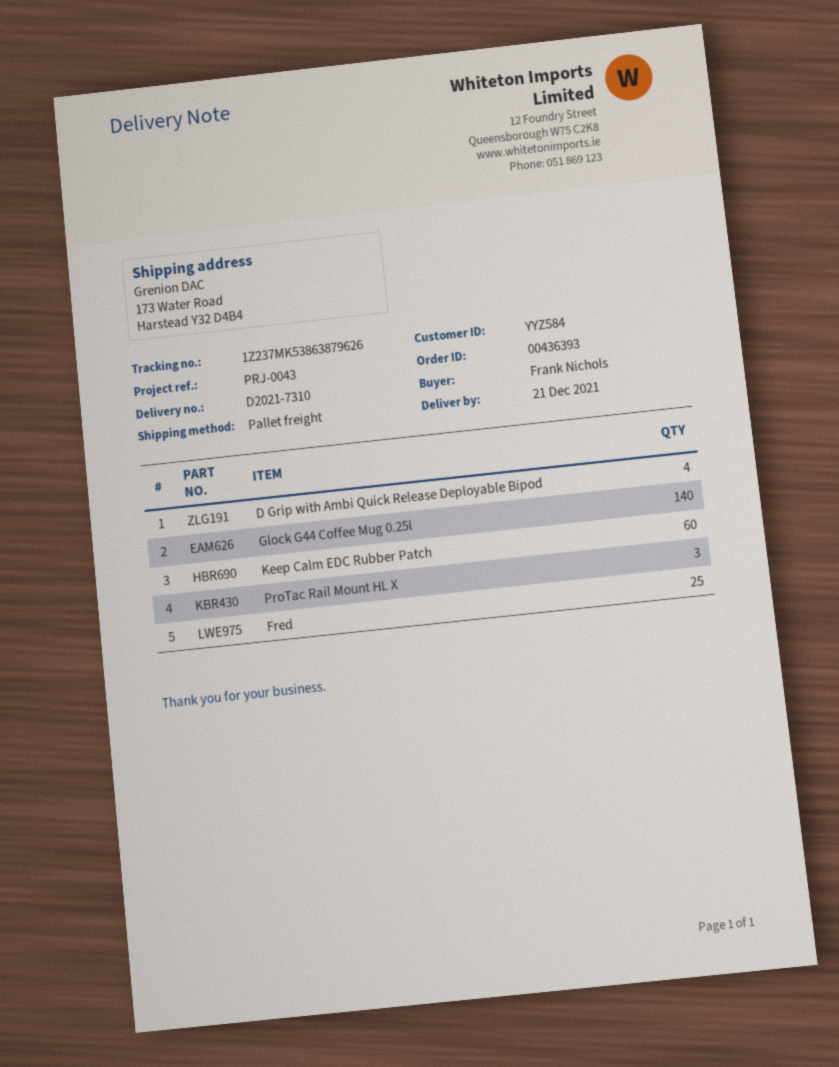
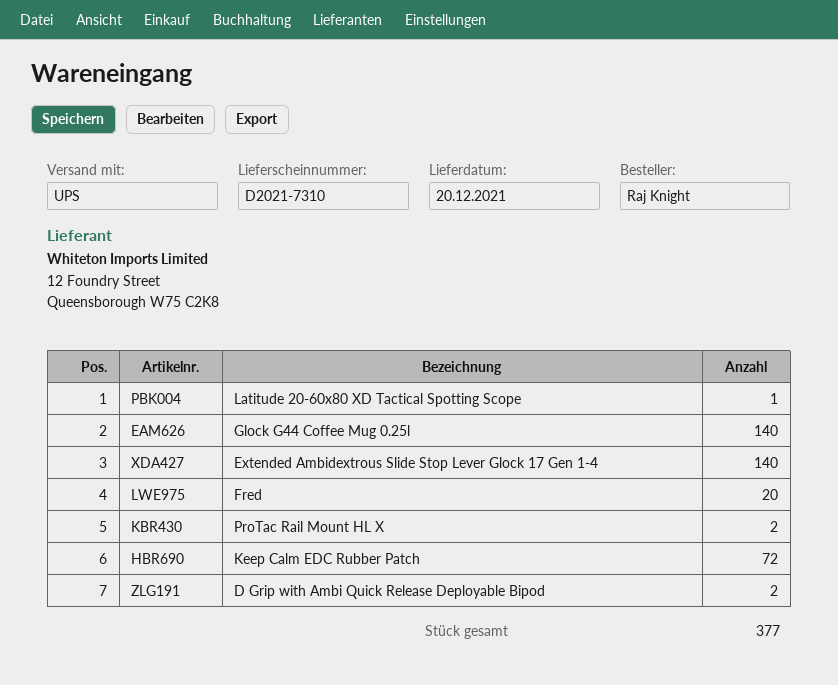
delivery date: 2021-12-21 -> 2021-12-20
ordered by: Frank Nichols -> Raj Knight
shipping method: pallet freight -> UPS
D Grip with Ambi Quick Release Deployable Bipod: 4 -> 2
Keep Calm EDC Rubber Patch: 60 -> 72
ProTac Rail Mount HL X: 3 -> 2
Fred: 25 -> 20
Latitude 20-60x80 XD Tactical Spotting Scope: none -> 1
Extended Ambidextrous Slide Stop Lever Glock 17 Gen 1-4: none -> 140

